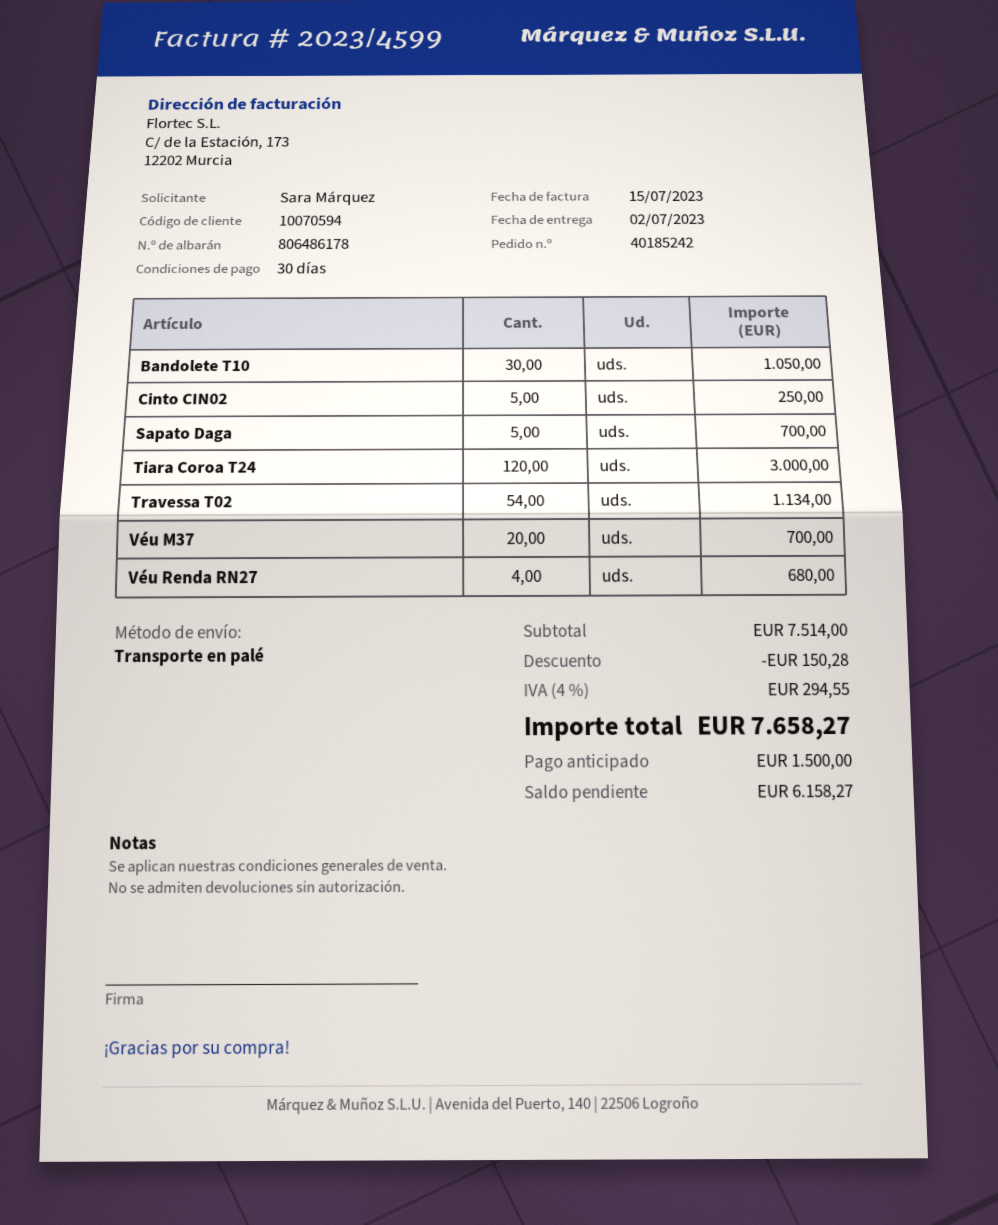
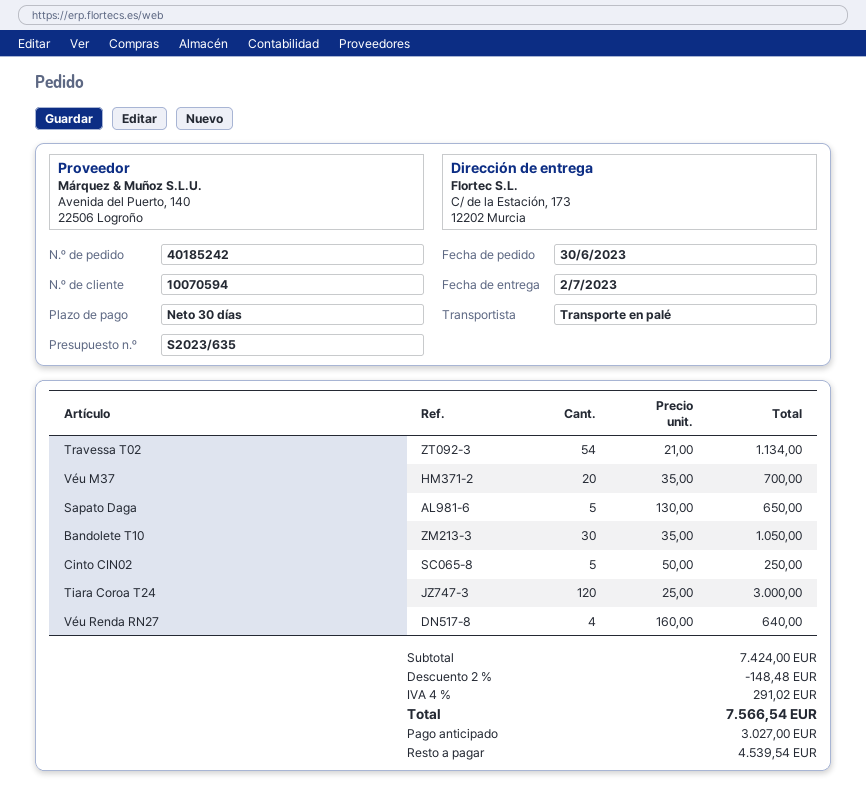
Sapato Daga: 5 for 700.00 -> 5 for 650.00
Véu Renda RN27: 4 for 680.00 -> 4 for 640.00
subtotal: 7514.00 -> 7424.00
discount: 150.28 -> 148.48
tax: 4% = 294.55 -> 4% = 291.02
total: 7658.27 -> 7566.54
deposit: 1500.00 -> 3027.00
balance: 6158.27 -> 4539.54

